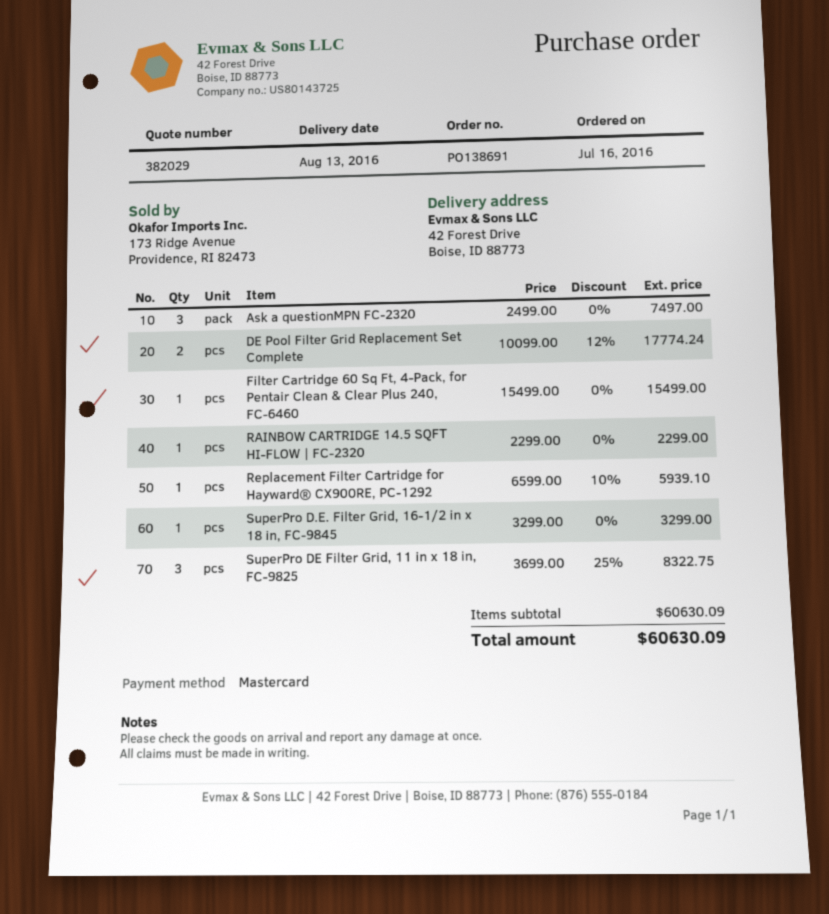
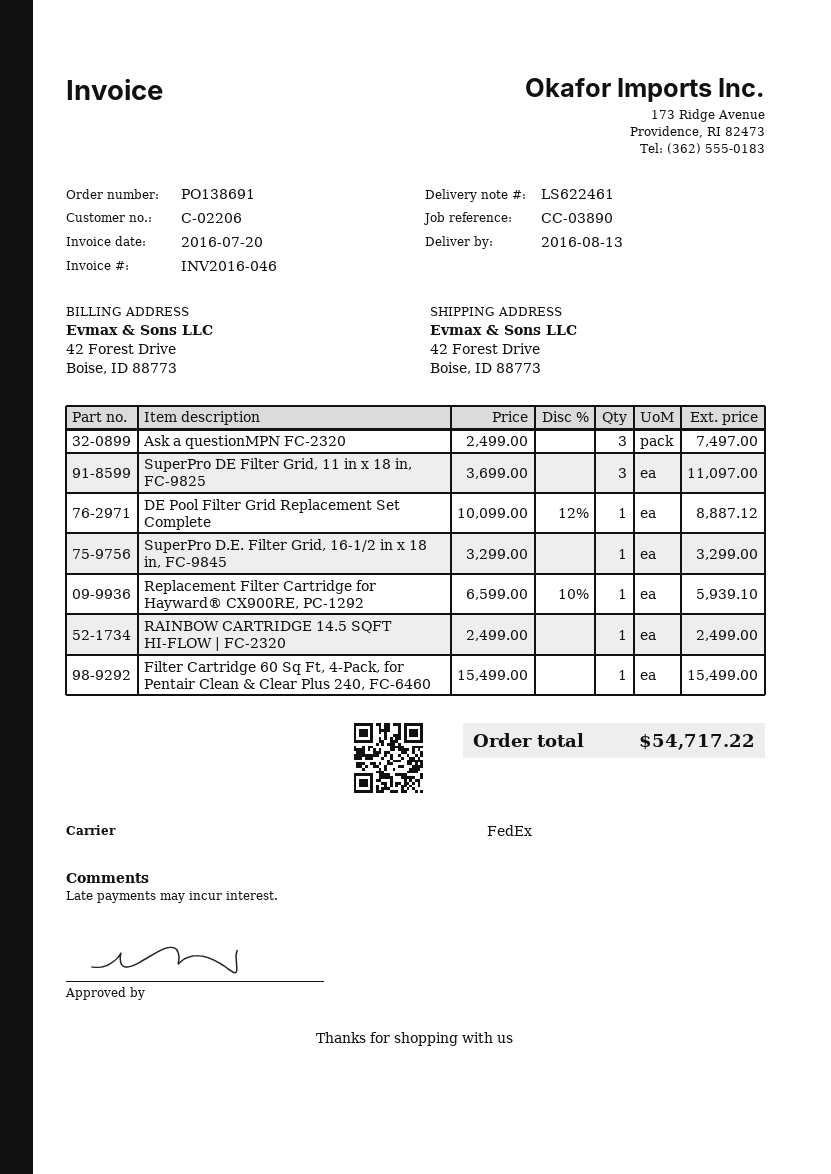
DE Pool Filter Grid Replacement Set Complete: 2 x 10099.00 - 12% = 17774.24 -> 1 x 10099.00 - 12% = 8887.12
RAINBOW CARTRIDGE 14.5 SQFT HI-FLOW | FC-2320: 1 x 2299.00 = 2299.00 -> 1 x 2499.00 = 2499.00
SuperPro DE Filter Grid, 11 in x 18 in, FC-9825: 3 x 3699.00 - 25% = 8322.75 -> 3 x 3699.00 = 11097.00
total: 60630.09 -> 54717.22

